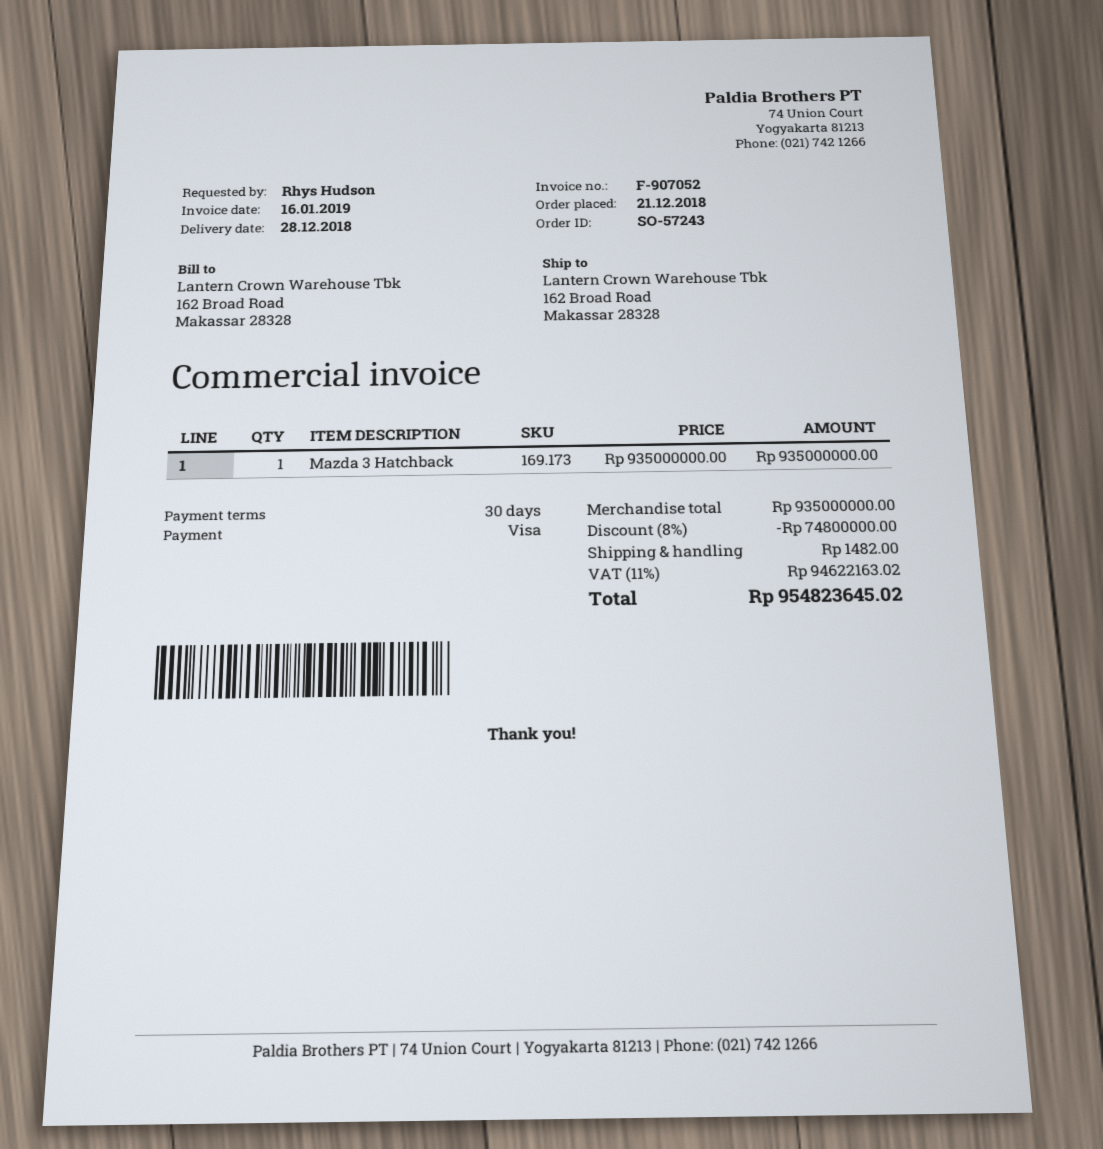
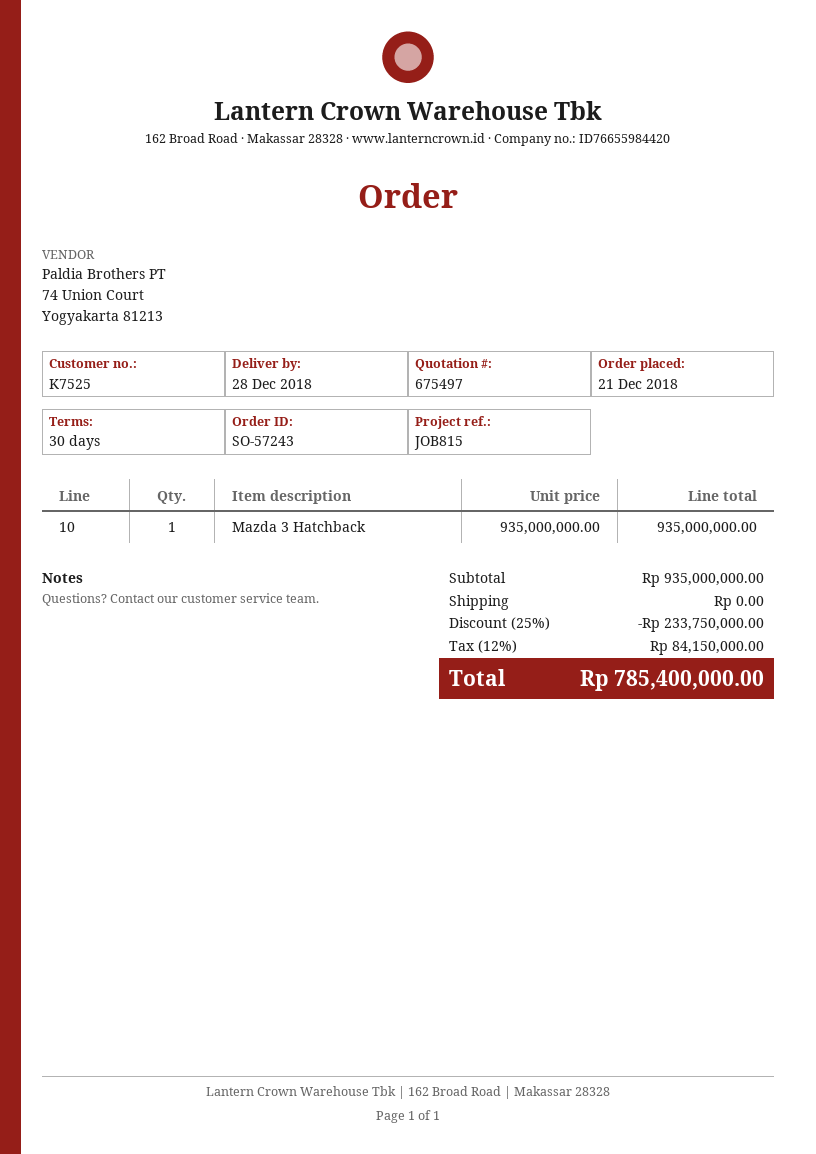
discount: 8% = 74800000.00 -> 25% = 233750000.00
shipping: 1482.00 -> 0.00
tax: 11% = 94622163.02 -> 12% = 84150000.00
total: 954823645.02 -> 785400000.00

